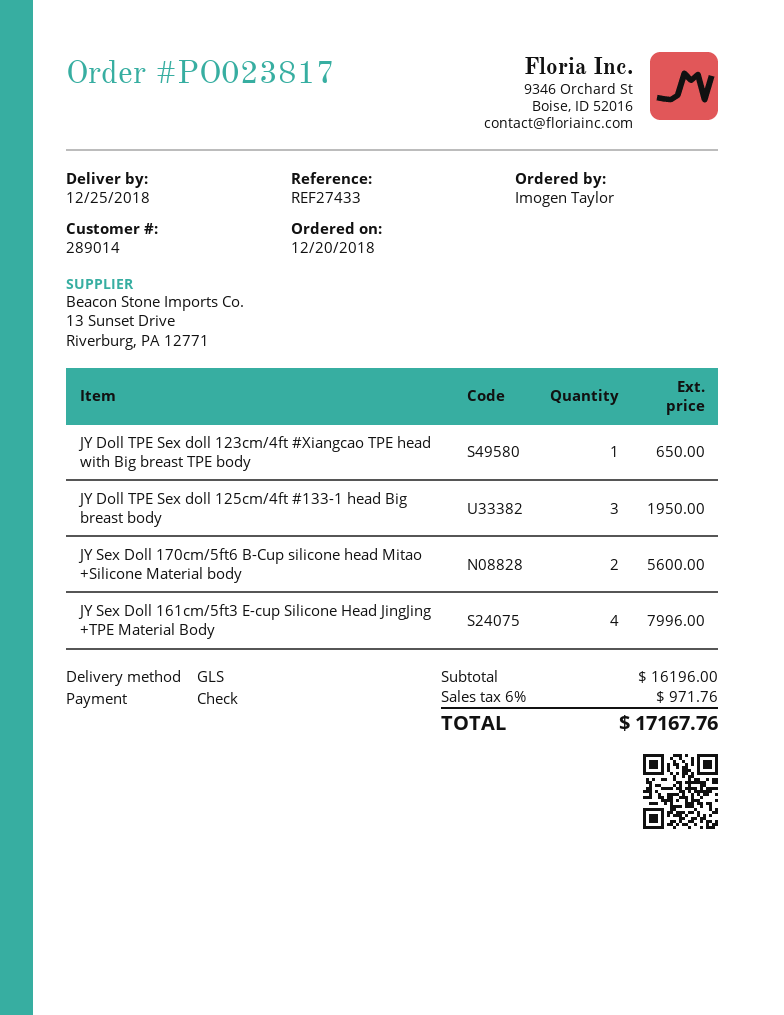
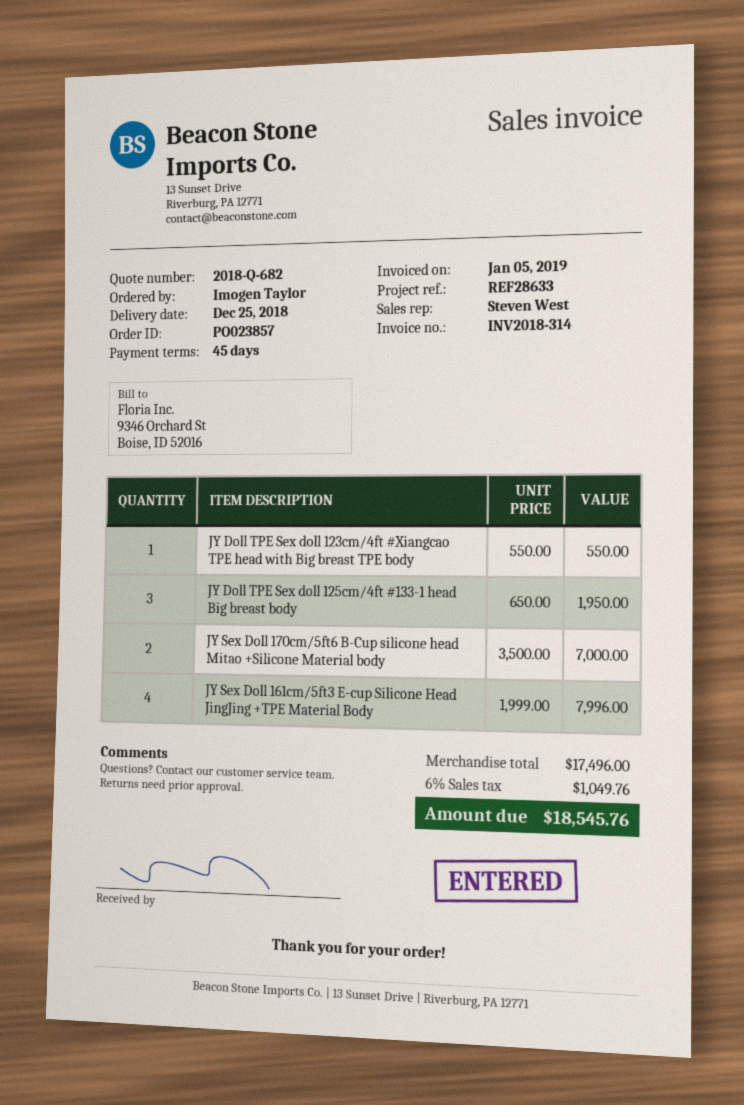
order number: PO023817 -> PO023857
reference: REF27433 -> REF28633
JY Doll TPE Sex doll 123cm/4ft #Xiangcao TPE head with Big breast TPE body: 1 for 650.00 -> 1 for 550.00
JY Sex Doll 170cm/5ft6 B-Cup silicone head Mitao +Silicone Material body: 2 for 5600.00 -> 2 for 7000.00
subtotal: 16196.00 -> 17496.00
tax: 6% = 971.76 -> 6% = 1049.76
total: 17167.76 -> 18545.76

